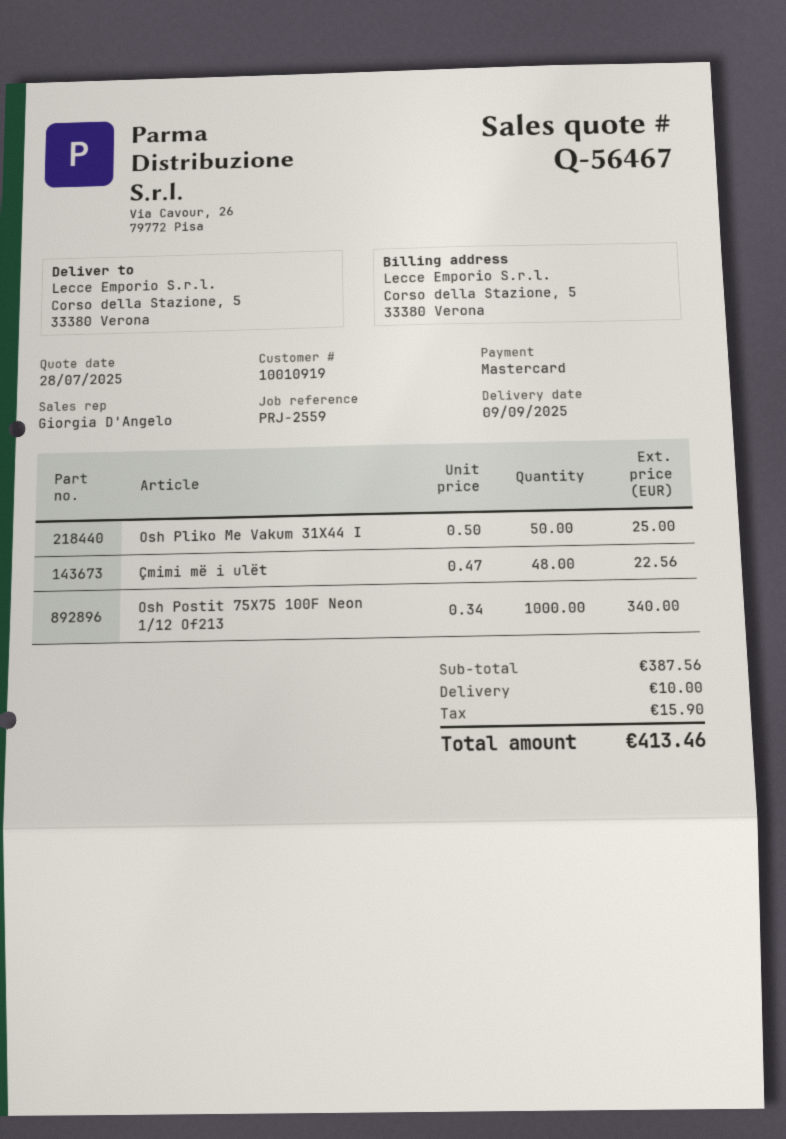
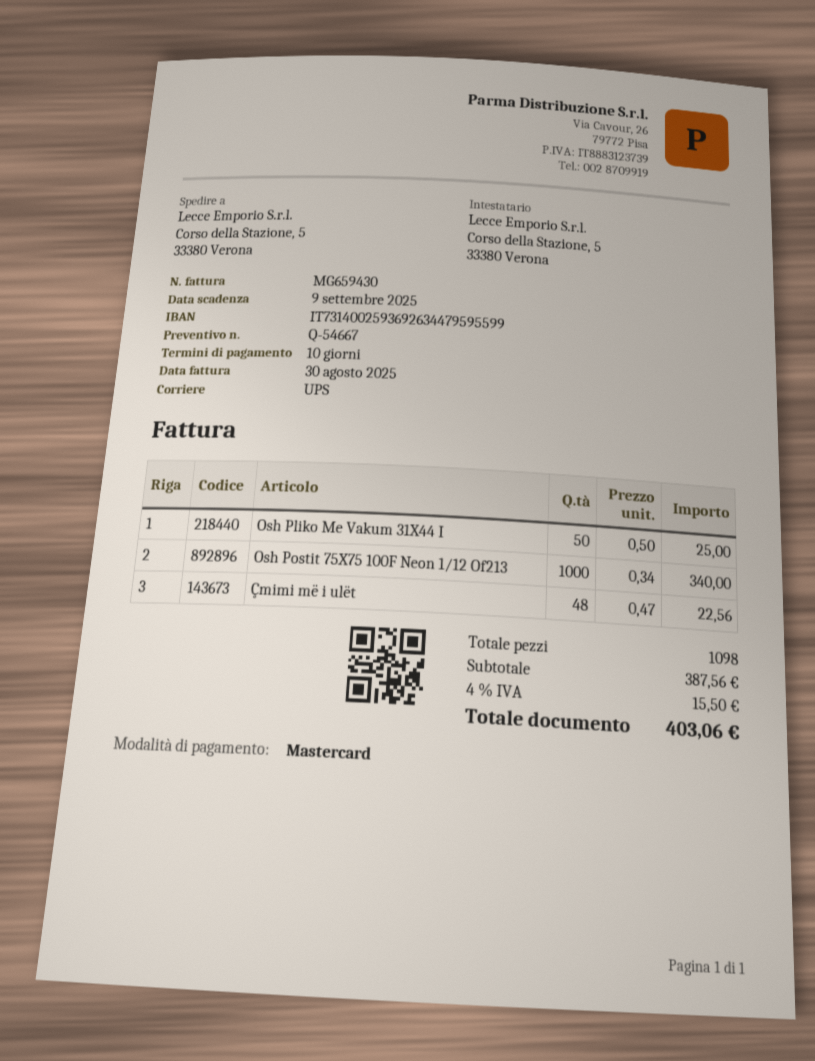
quote number: Q-56467 -> Q-54667
shipping: 10.00 -> none
tax: 15.90 -> 15.50
total: 413.46 -> 403.06

